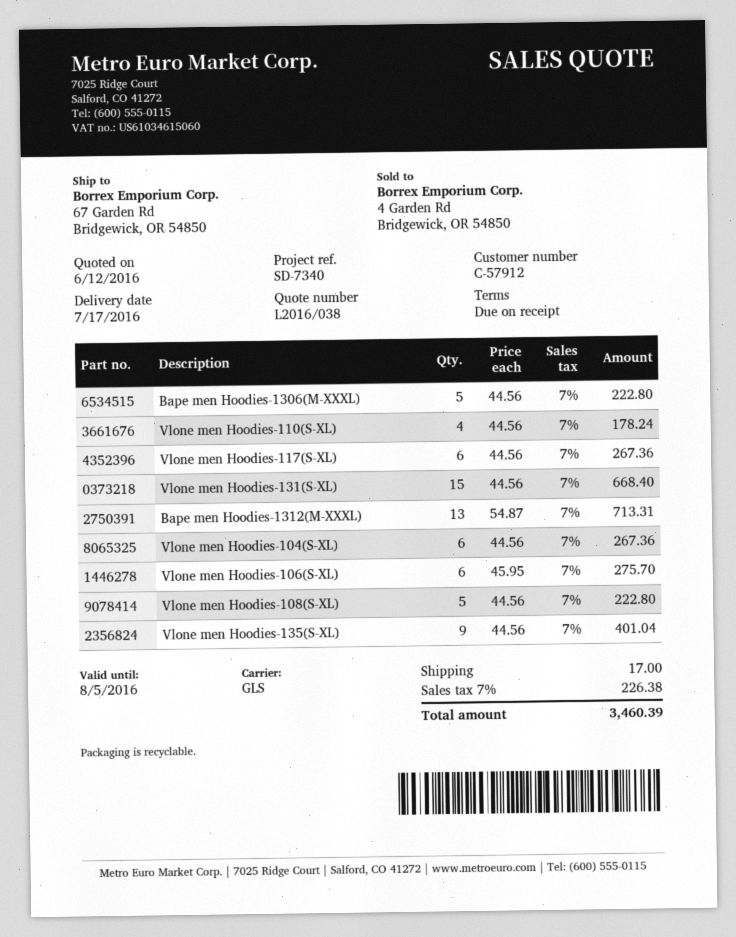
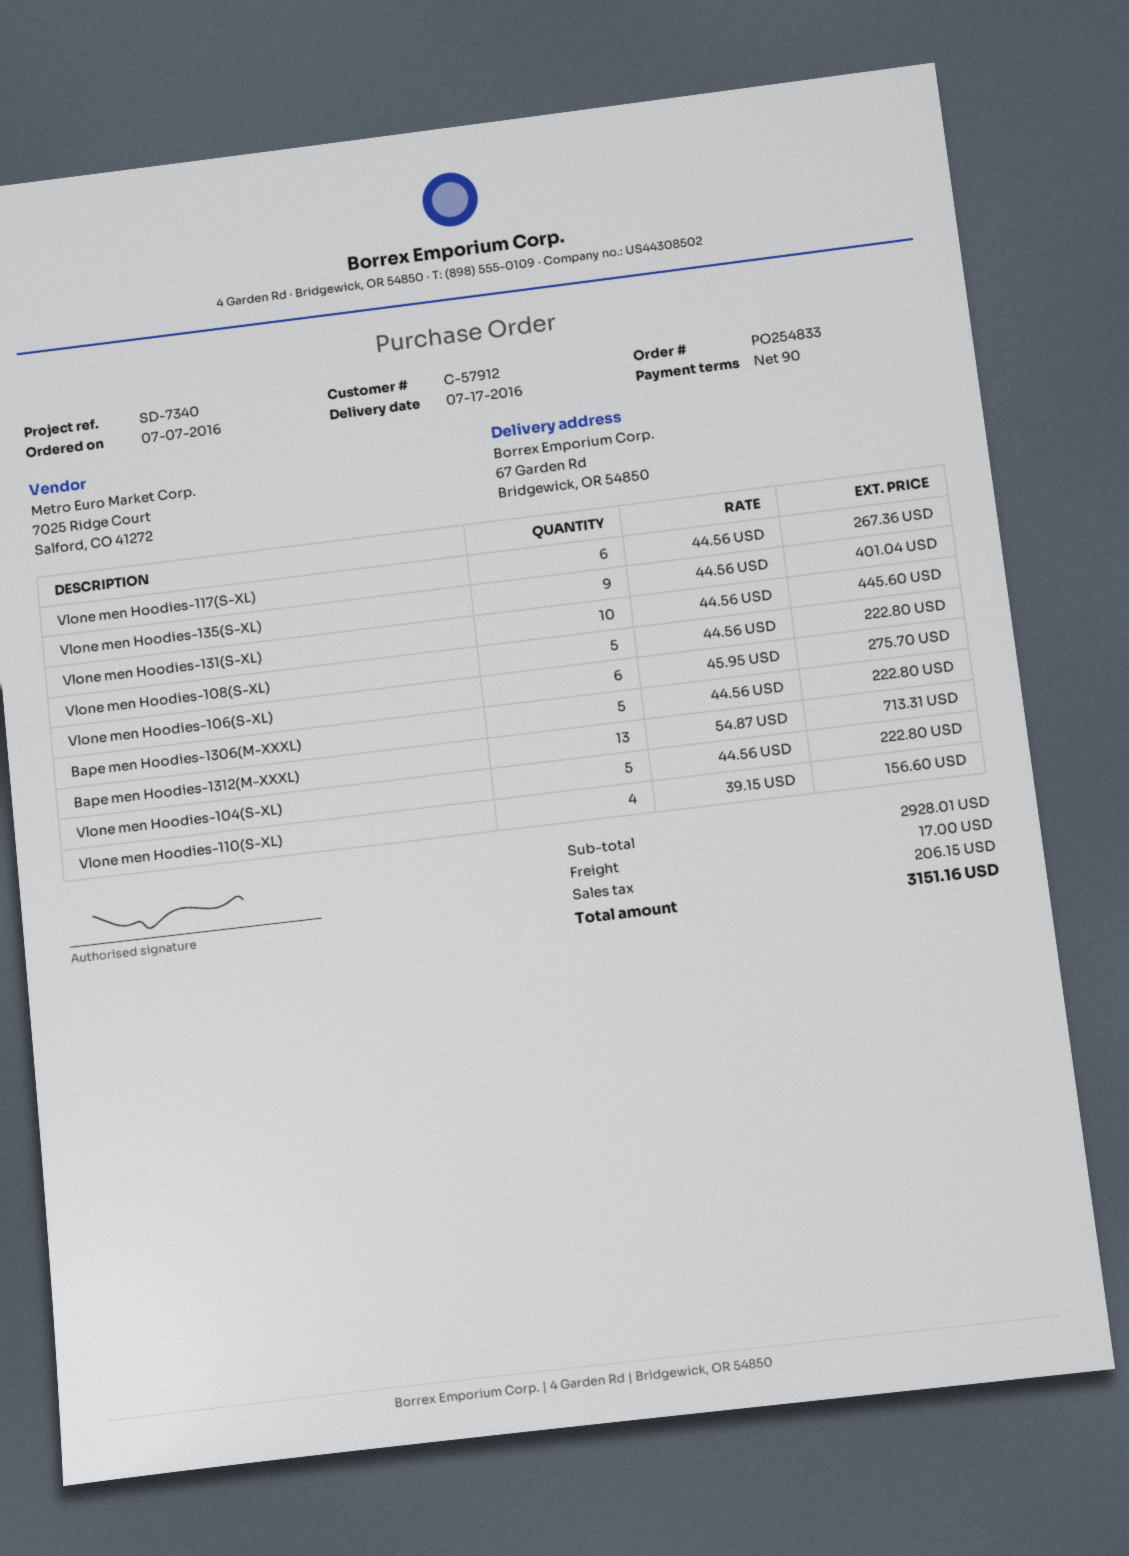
payment terms: on receipt -> 90 days
Vlone men Hoodies-110(S-XL): 4 x 44.56 = 178.24 -> 4 x 39.15 = 156.60
Vlone men Hoodies-131(S-XL): 15 x 44.56 = 668.40 -> 10 x 44.56 = 445.60
Vlone men Hoodies-104(S-XL): 6 x 44.56 = 267.36 -> 5 x 44.56 = 222.80
tax: 226.38 -> 206.15
total: 3460.39 -> 3151.16

